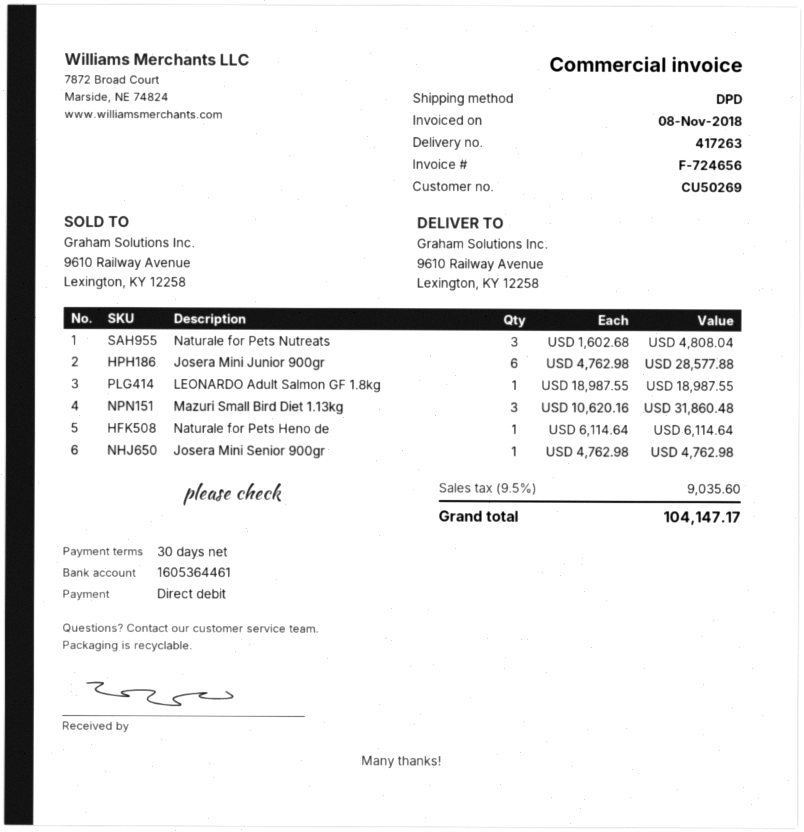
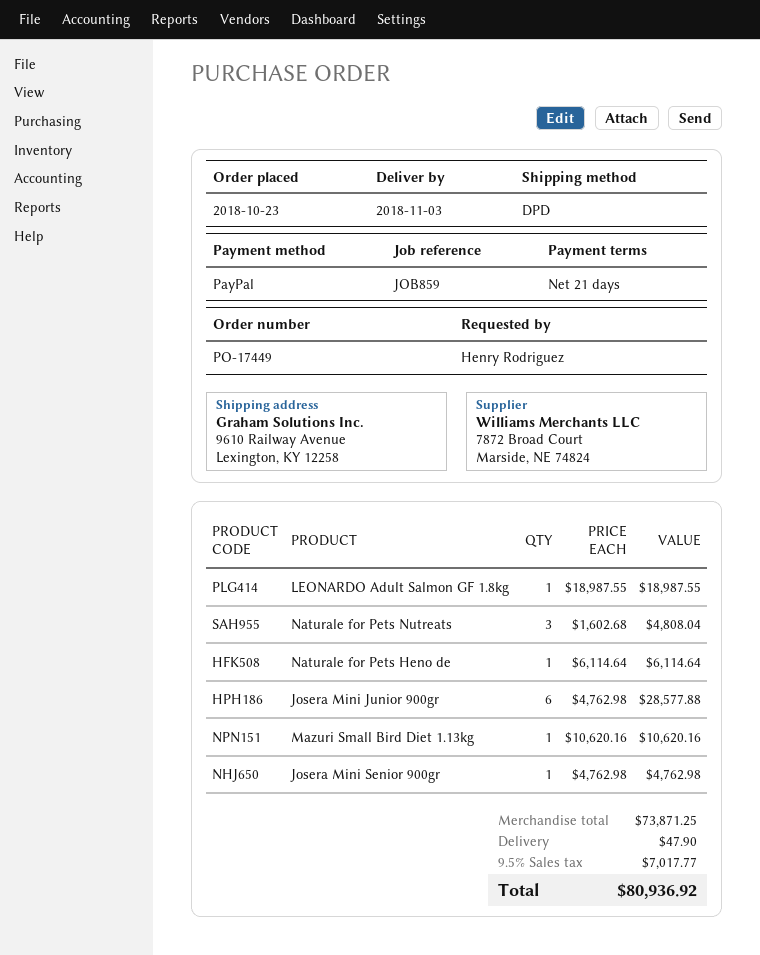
payment terms: 30 days -> 21 days
payment method: direct debit -> PayPal
Mazuri Small Bird Diet 1.13kg: 3 x 10620.16 = 31860.48 -> 1 x 10620.16 = 10620.16
shipping: none -> 47.90
tax: 9.5% = 9035.60 -> 9.5% = 7017.77
total: 104147.17 -> 80936.92

